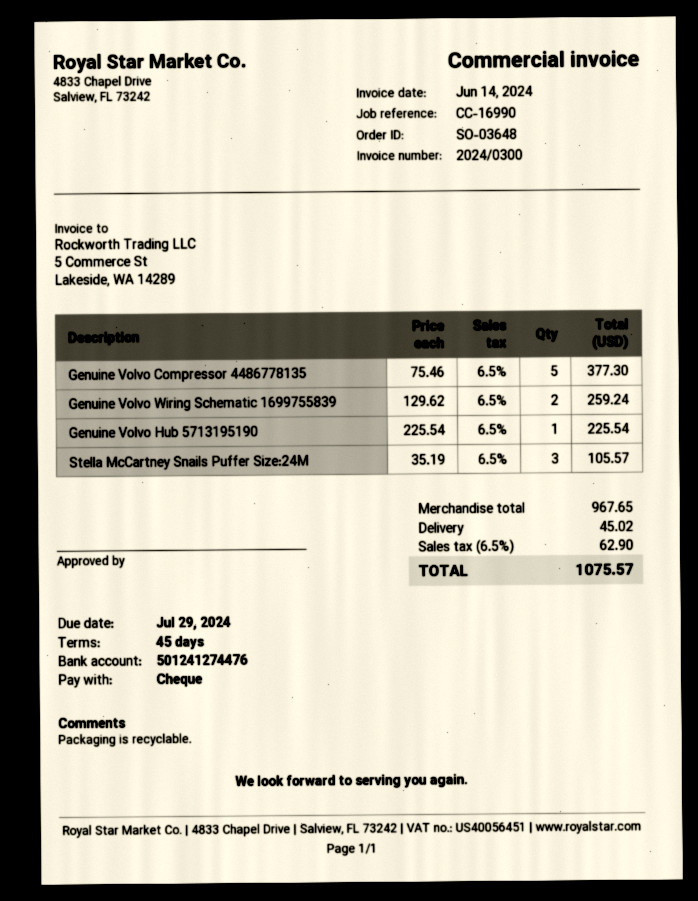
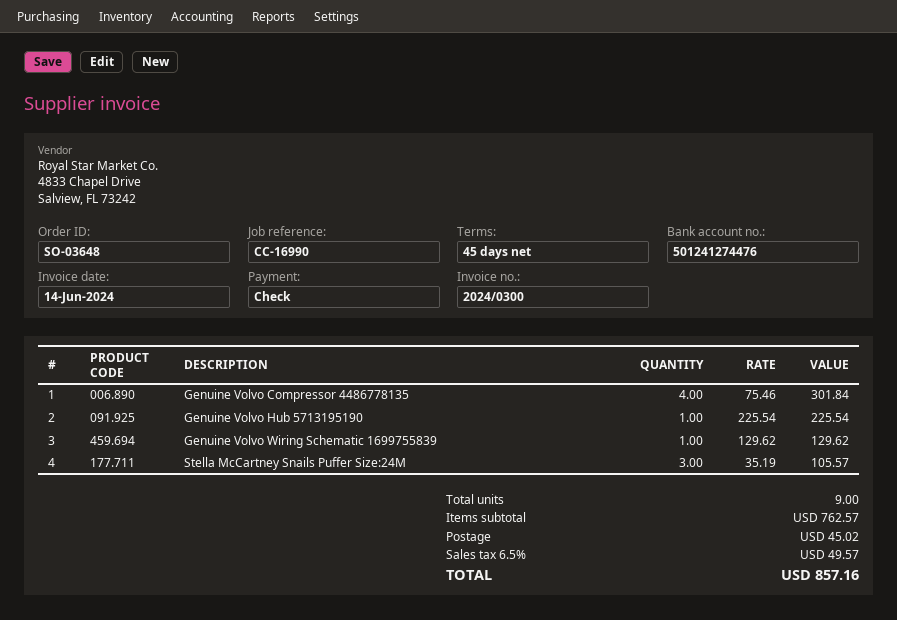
Genuine Volvo Compressor 4486778135: 5 x 75.46 = 377.30 -> 4 x 75.46 = 301.84
Genuine Volvo Wiring Schematic 1699755839: 2 x 129.62 = 259.24 -> 1 x 129.62 = 129.62
subtotal: 967.65 -> 762.57
tax: 6.5% = 62.90 -> 6.5% = 49.57
total: 1075.57 -> 857.16

